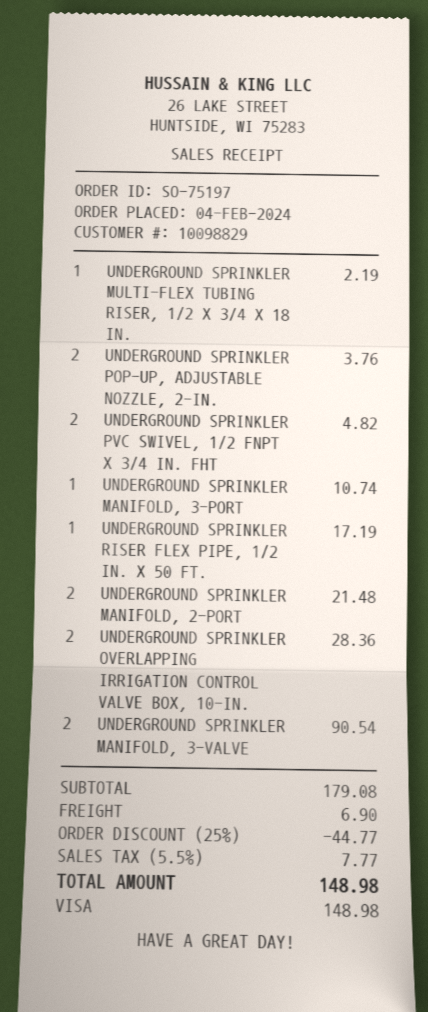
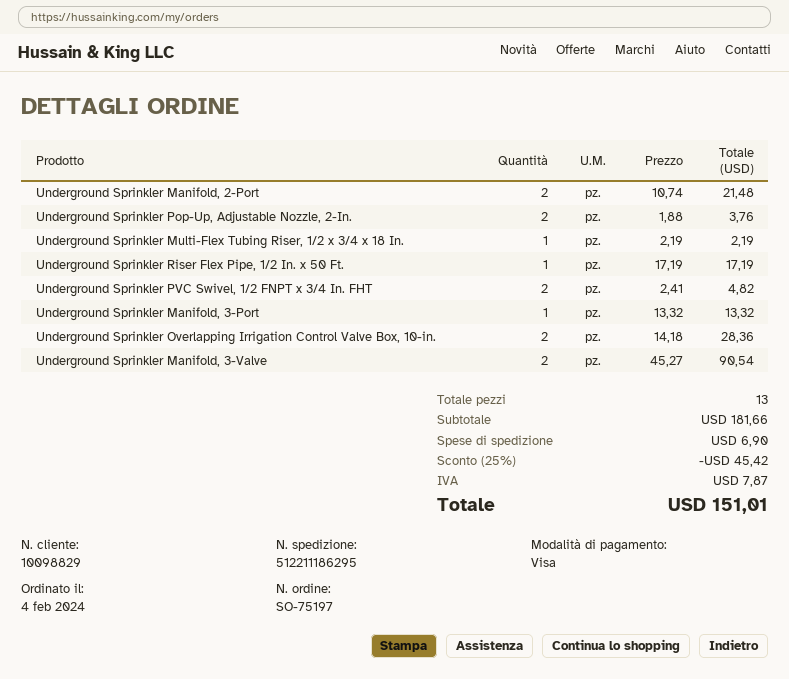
UNDERGROUND SPRINKLER MANIFOLD, 3-PORT: 1 for 10.74 -> 1 for 13.32
subtotal: 179.08 -> 181.66
discount: 25% = 44.77 -> 25% = 45.42
tax: 7.77 -> 7.87
total: 148.98 -> 151.01

